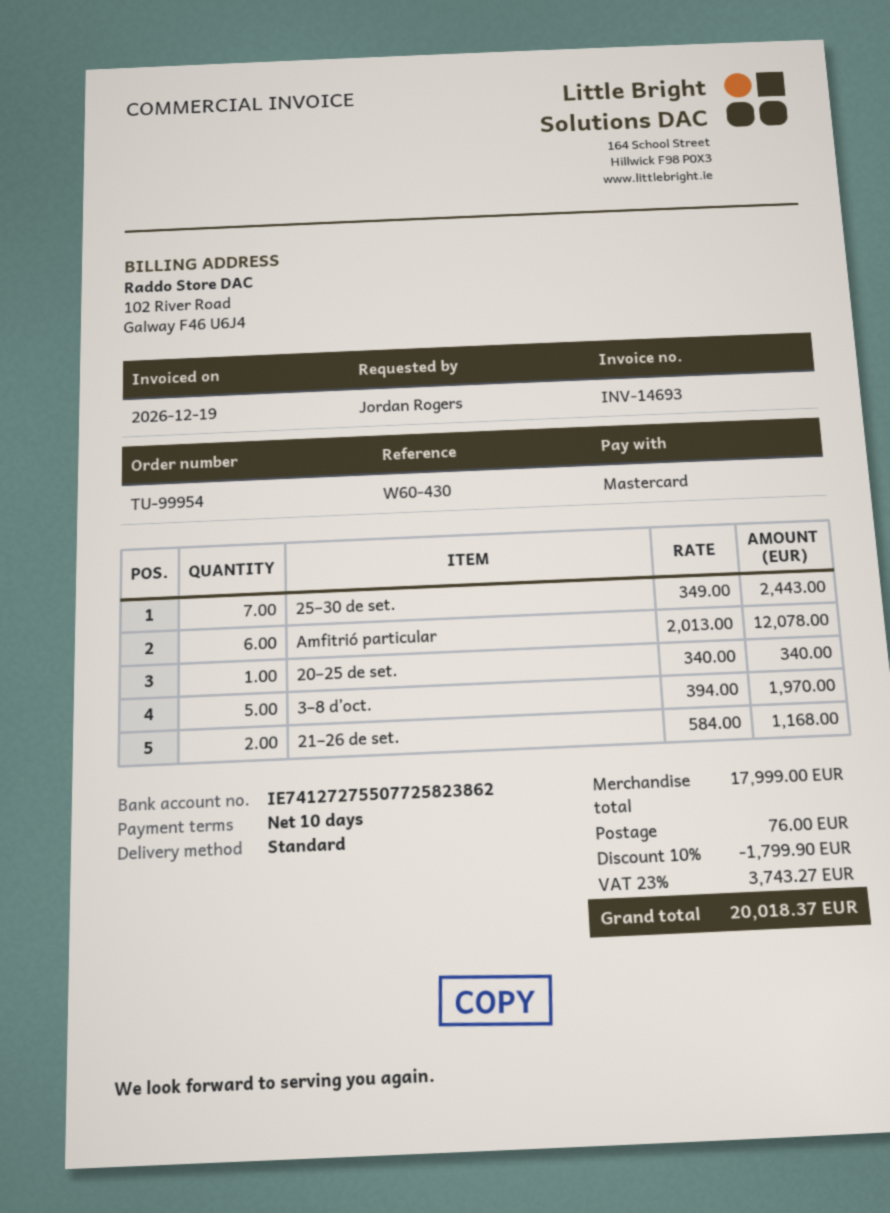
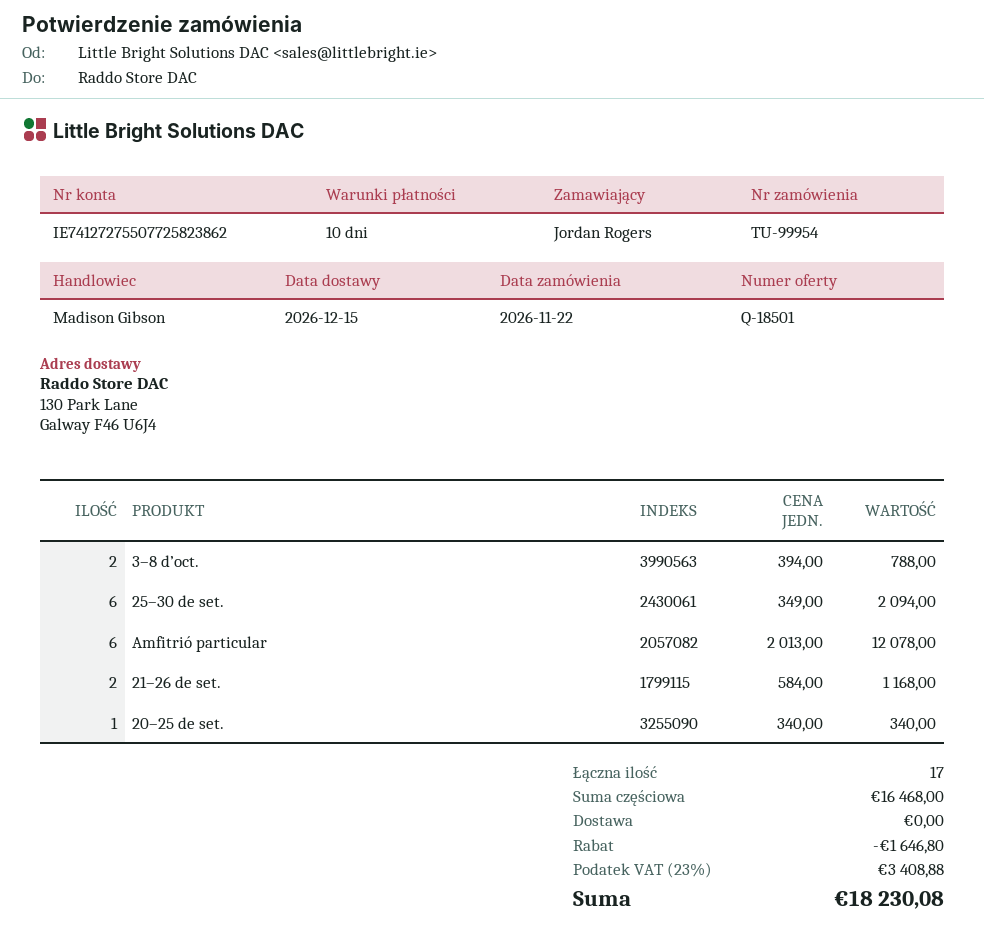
25–30 de set.: 7 x 349.00 = 2443.00 -> 6 x 349.00 = 2094.00
3–8 d’oct.: 5 x 394.00 = 1970.00 -> 2 x 394.00 = 788.00
subtotal: 17999.00 -> 16468.00
discount: 1799.90 -> 1646.80
shipping: 76.00 -> 0.00
tax: 23% = 3743.27 -> 23% = 3408.88
total: 20018.37 -> 18230.08

